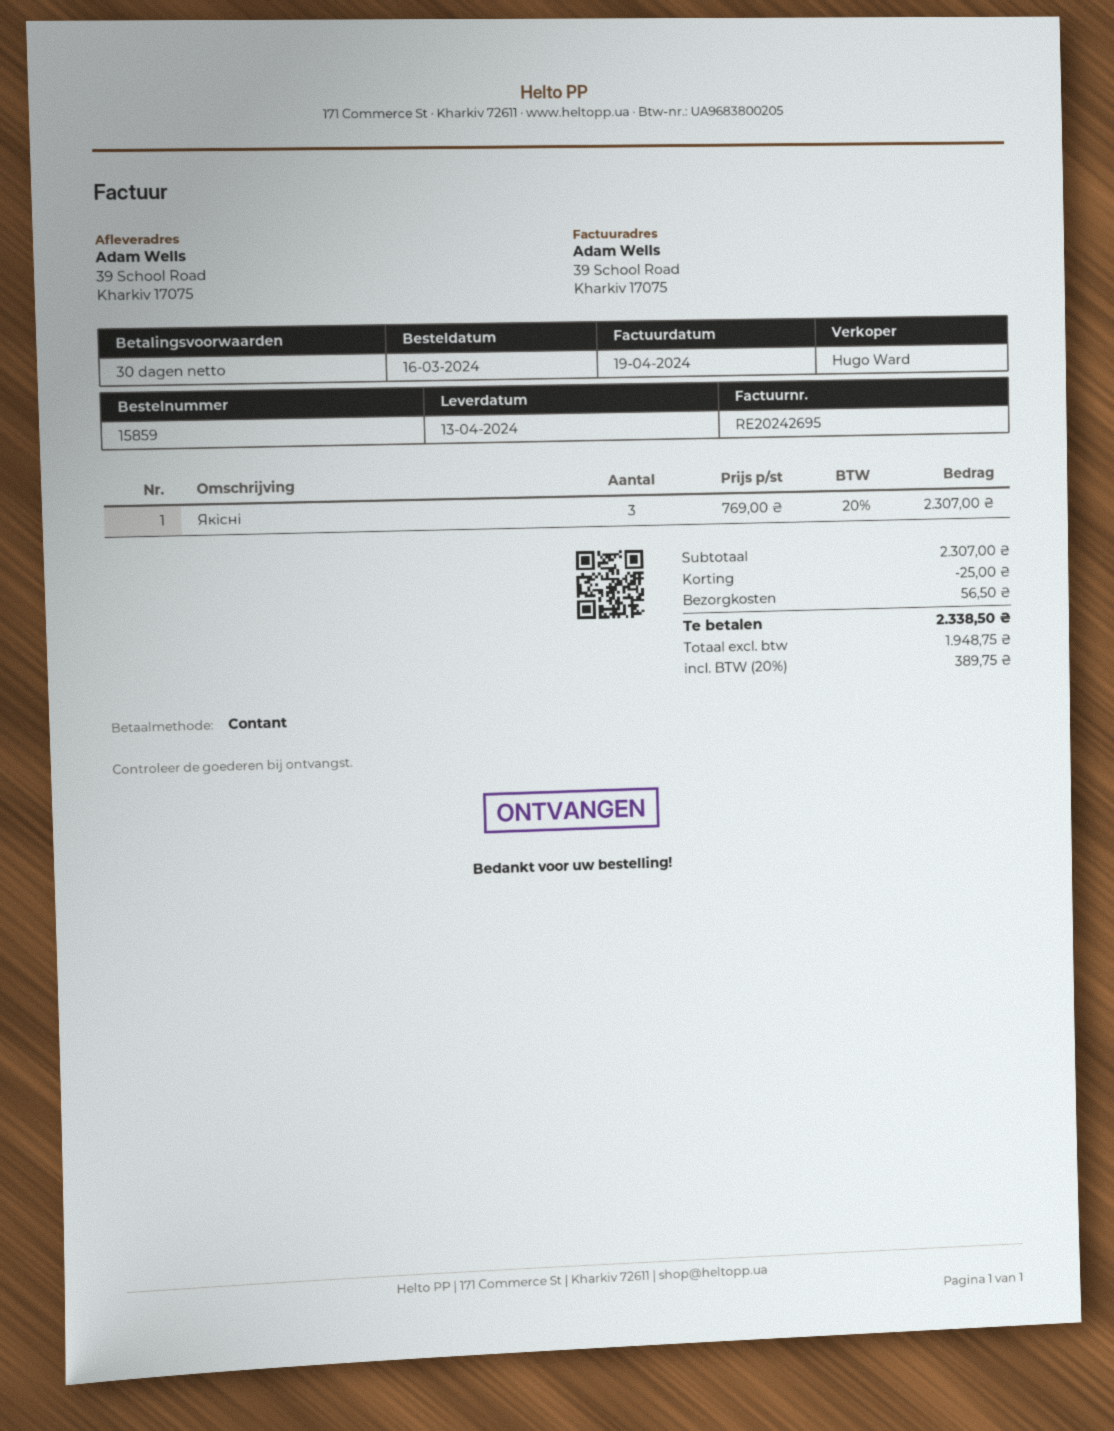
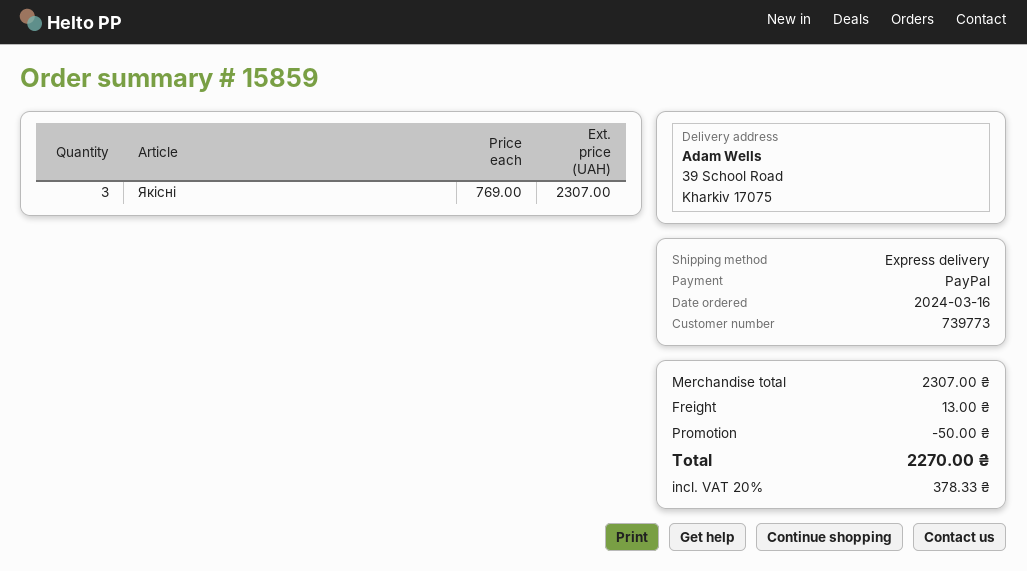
payment method: cash -> PayPal
discount: 25.00 -> 50.00
shipping: 56.50 -> 13.00
tax: 20% = 389.75 -> 20% = 378.33
total: 2338.50 -> 2270.00

